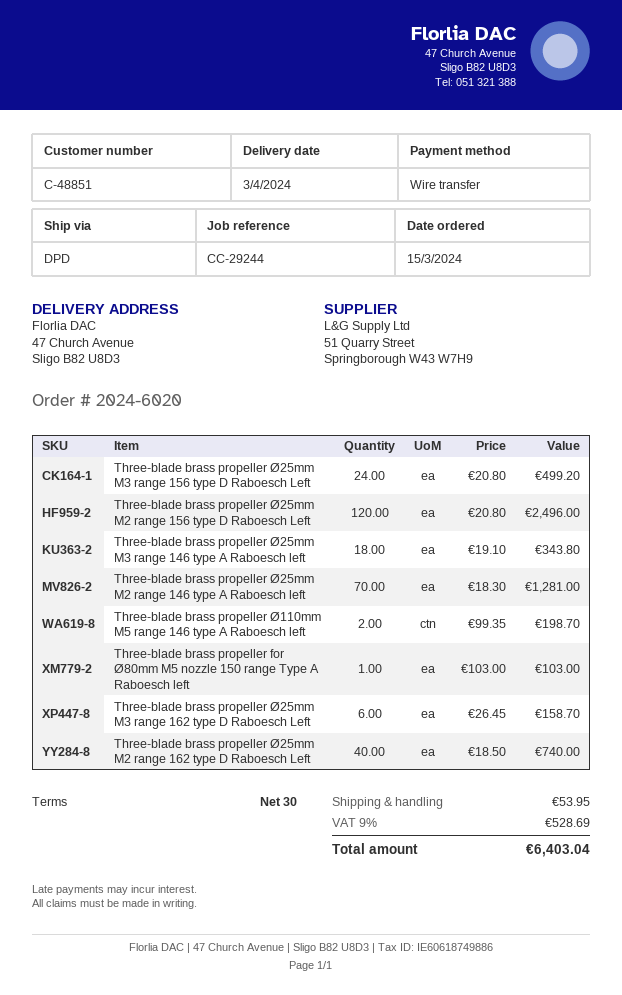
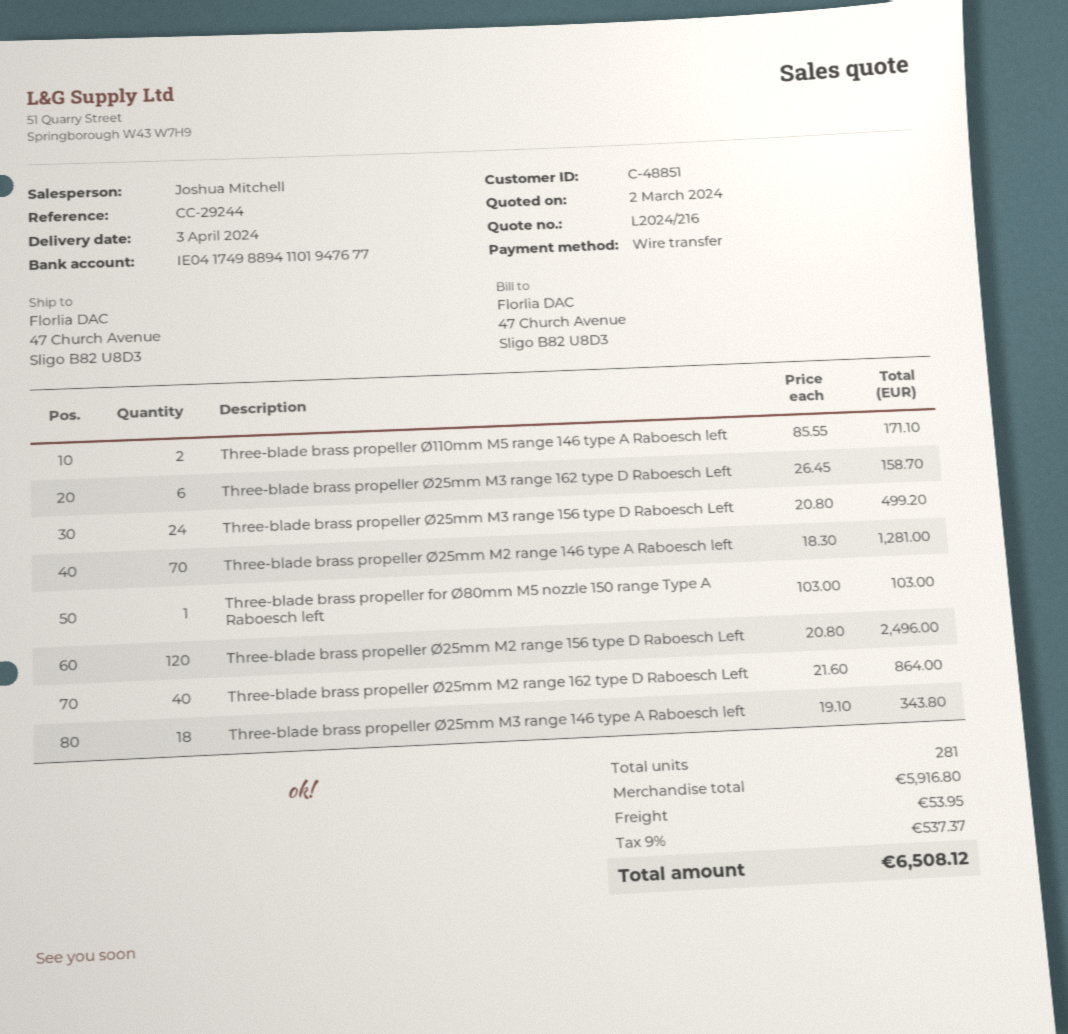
Three-blade brass propeller Ø110mm M5 range 146 type A Raboesch left: 2 x 99.35 = 198.70 -> 2 x 85.55 = 171.10
Three-blade brass propeller Ø25mm M2 range 162 type D Raboesch Left: 40 x 18.50 = 740.00 -> 40 x 21.60 = 864.00
tax: 9% = 528.69 -> 9% = 537.37
total: 6403.04 -> 6508.12

